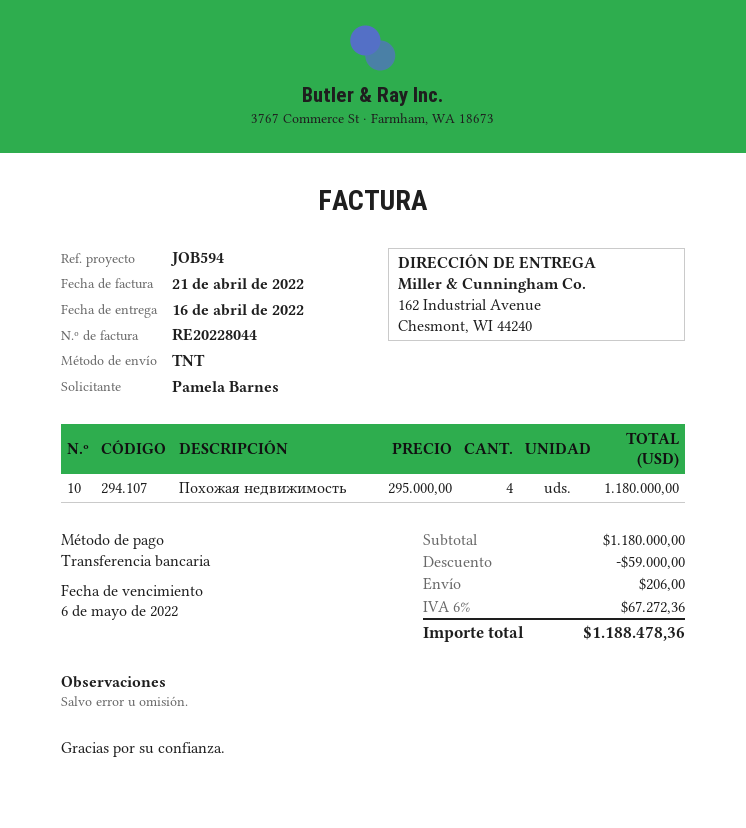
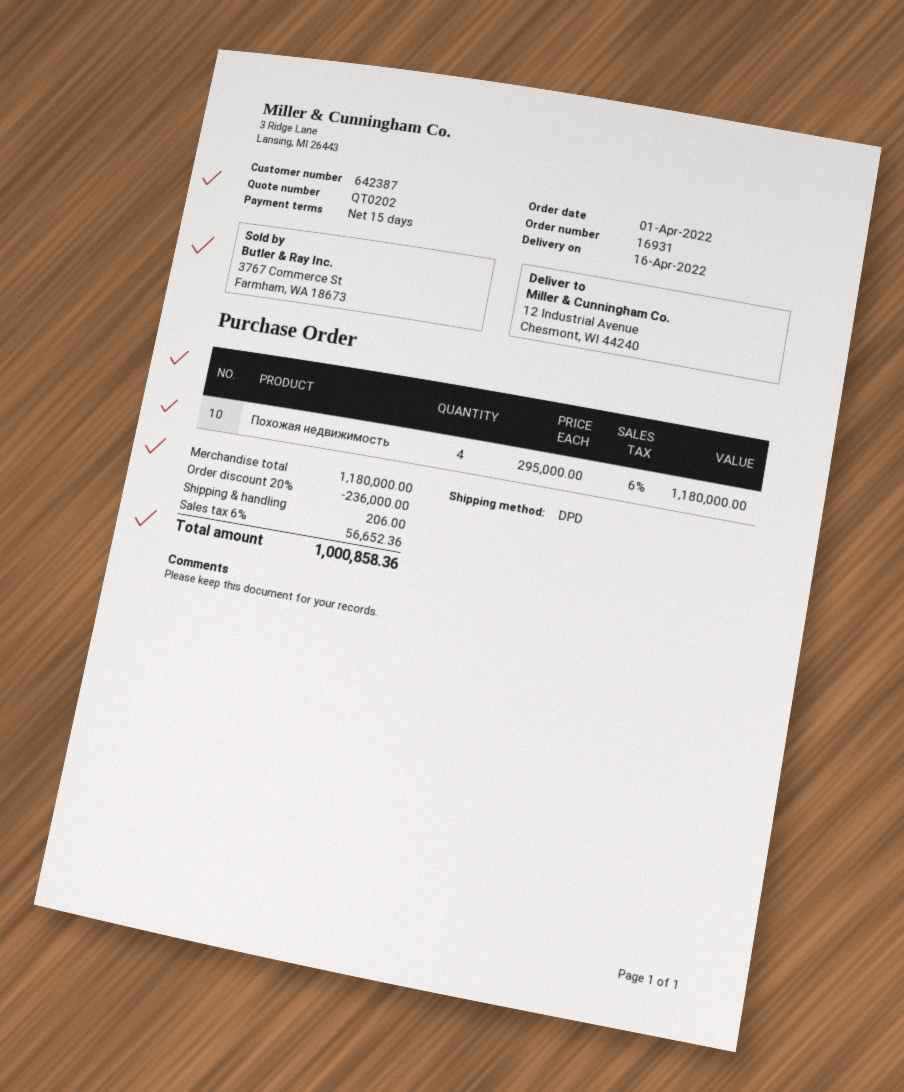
shipping method: TNT -> DPD
ship to: 162 Industrial Avenue, Chesmont, WI 44240 -> 12 Industrial Avenue, Chesmont, WI 44240
discount: 59000.00 -> 236000.00
tax: 6% = 67272.36 -> 6% = 56652.36
total: 1188478.36 -> 1000858.36

